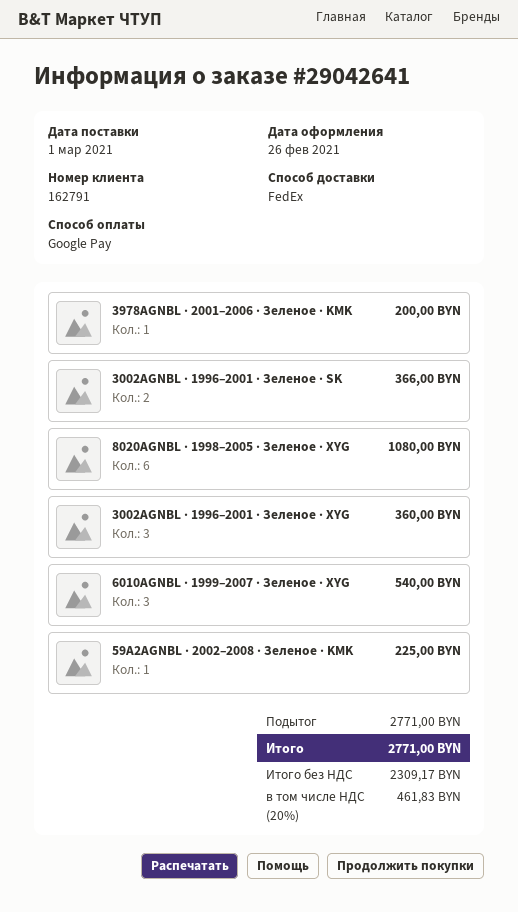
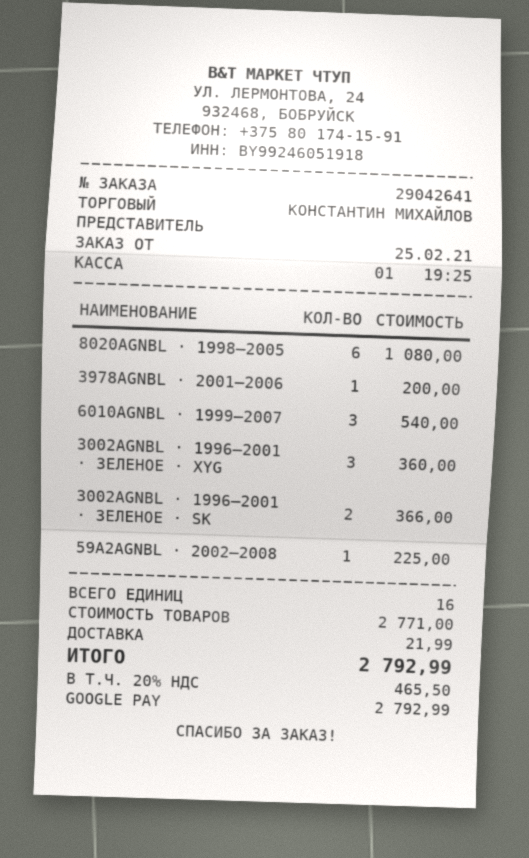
order date: 2021-02-26 -> 2021-02-25
shipping: none -> 21.99
tax: 20% = 461.83 -> 20% = 465.50
total: 2771.00 -> 2792.99

